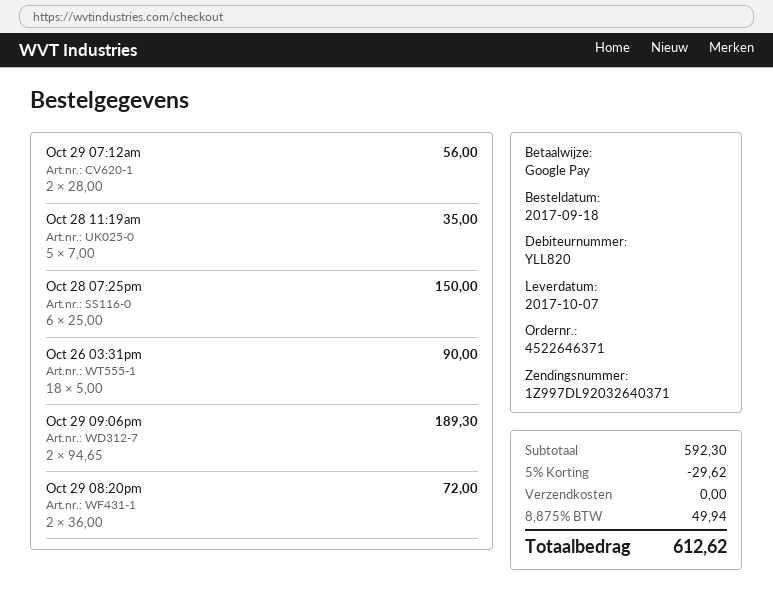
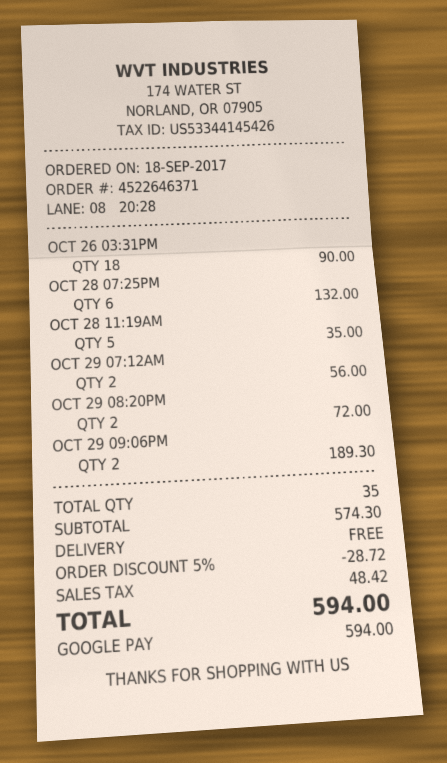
Oct 28 07:25pm: 6 for 150.00 -> 6 for 132.00
subtotal: 592.30 -> 574.30
discount: 5% = 29.62 -> 5% = 28.72
tax: 49.94 -> 48.42
total: 612.62 -> 594.00

